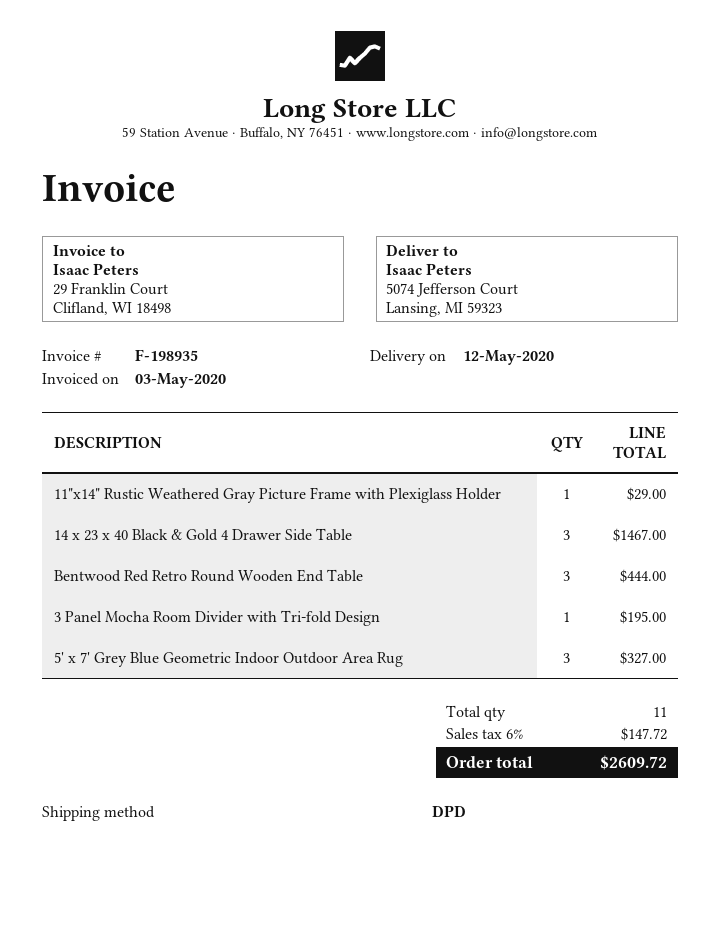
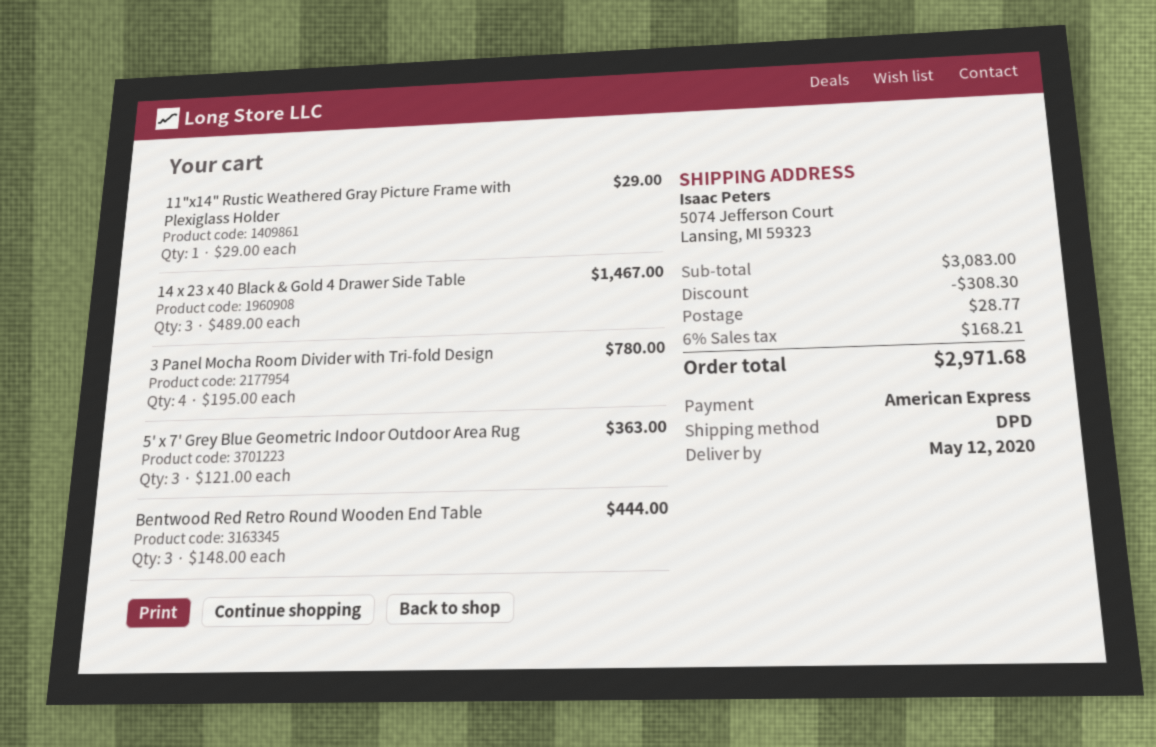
3 Panel Mocha Room Divider with Tri-fold Design: 1 for 195.00 -> 4 for 780.00
5' x 7' Grey Blue Geometric Indoor Outdoor Area Rug: 3 for 327.00 -> 3 for 363.00
discount: none -> 308.30
shipping: none -> 28.77
tax: 6% = 147.72 -> 6% = 168.21
total: 2609.72 -> 2971.68

